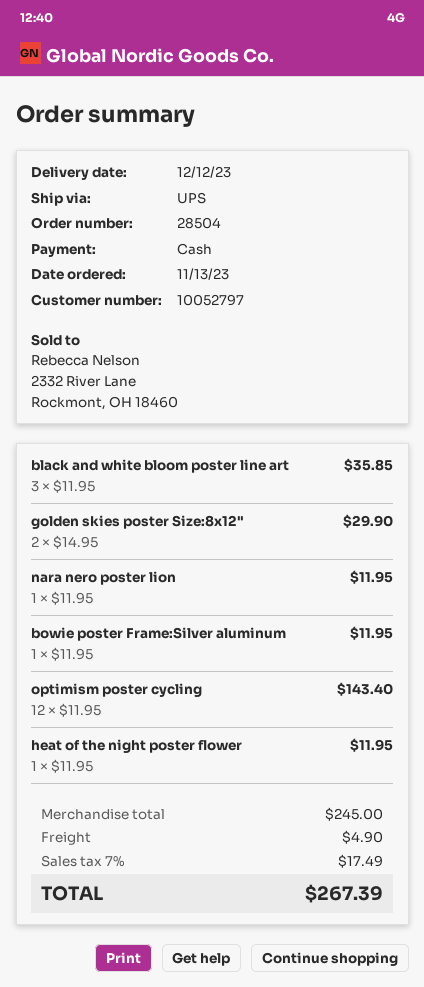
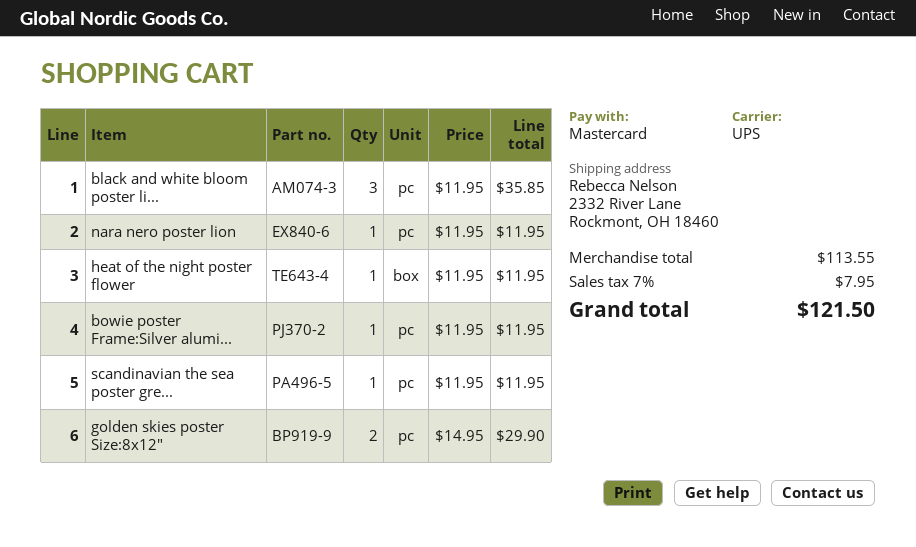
payment method: cash -> Mastercard
optimism poster cycling: 12 x 11.95 = 143.40 -> none
scandinavian the sea poster gre...: none -> 1 x 11.95 = 11.95
subtotal: 245.00 -> 113.55
shipping: 4.90 -> none
tax: 7% = 17.49 -> 7% = 7.95
total: 267.39 -> 121.50

